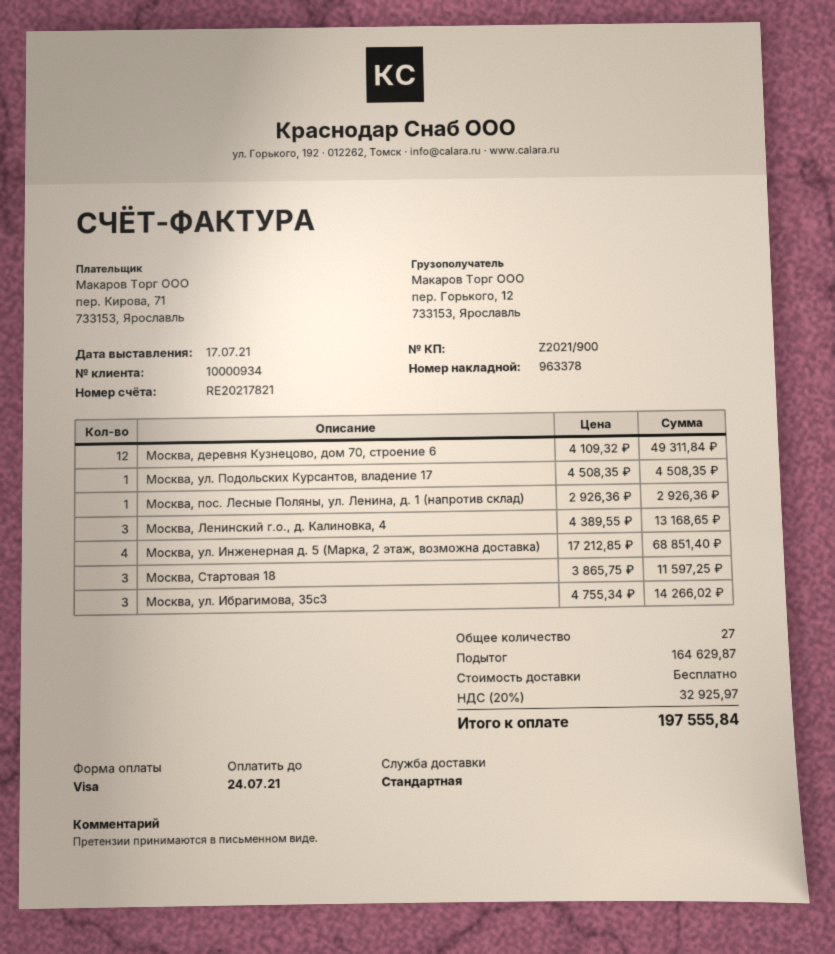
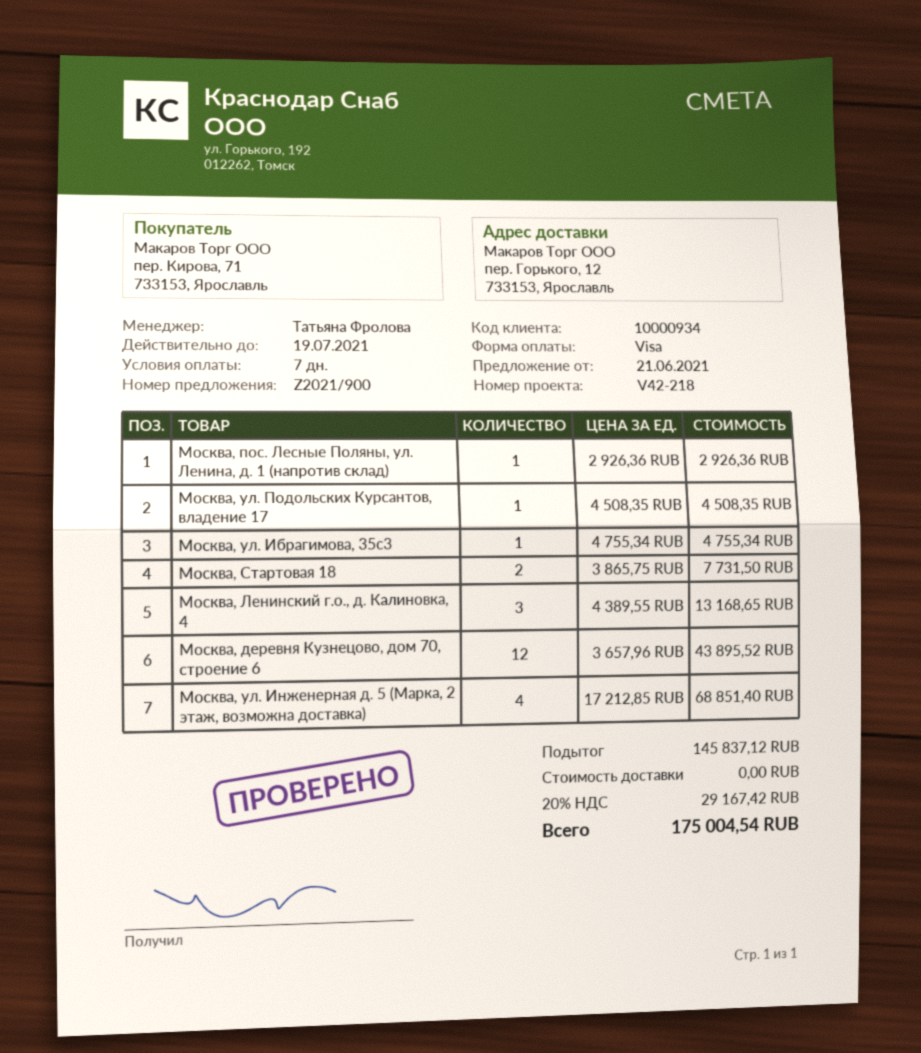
Москва, деревня Кузнецово, дом 70, строение 6: 12 x 4109.32 = 49311.84 -> 12 x 3657.96 = 43895.52
Москва, Стартовая 18: 3 x 3865.75 = 11597.25 -> 2 x 3865.75 = 7731.50
Москва, ул. Ибрагимова, 35с3: 3 x 4755.34 = 14266.02 -> 1 x 4755.34 = 4755.34
subtotal: 164629.87 -> 145837.12
tax: 20% = 32925.97 -> 20% = 29167.42
total: 197555.84 -> 175004.54

